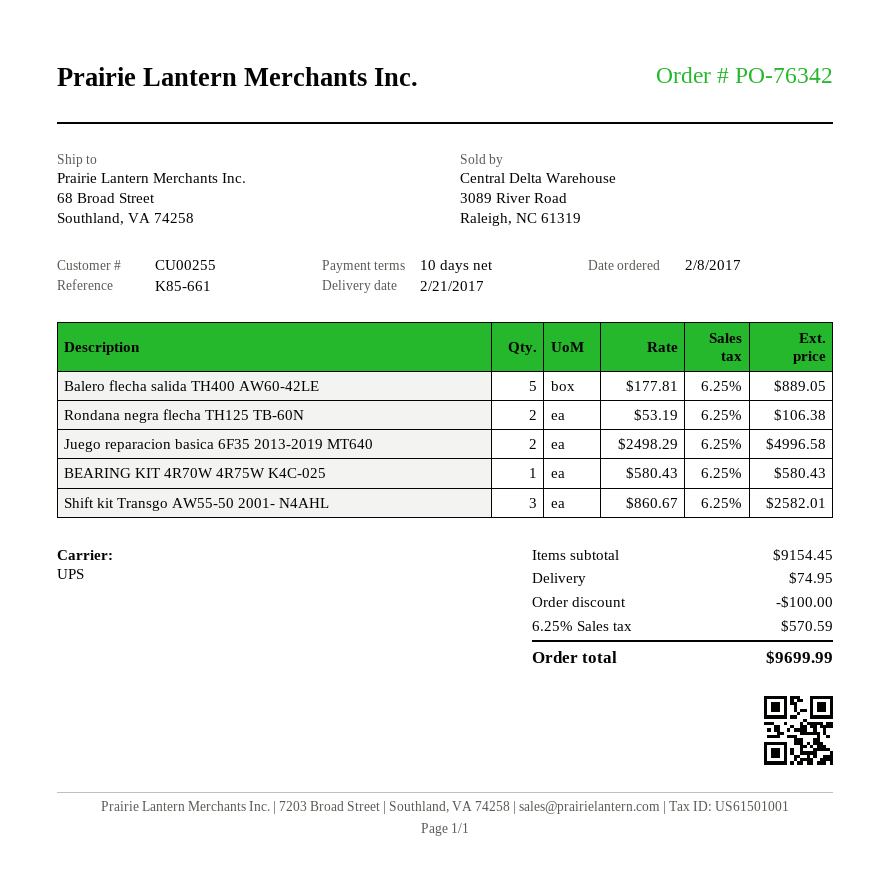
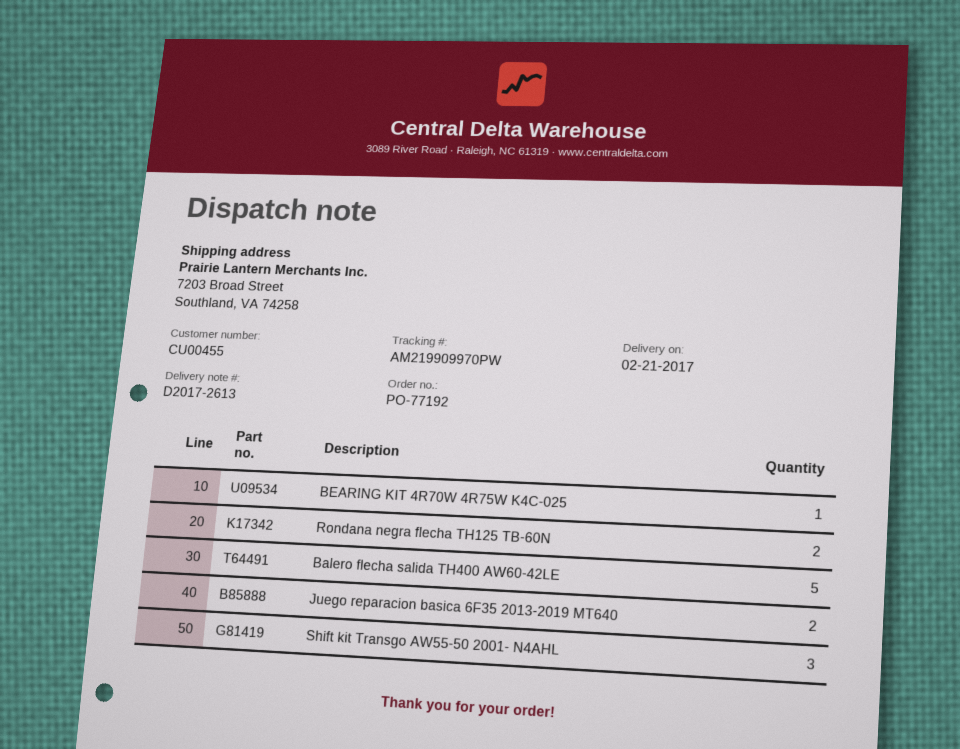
order number: PO-76342 -> PO-77192
customer number: CU00255 -> CU00455
ship to: 68 Broad Street, Southland, VA 74258 -> 7203 Broad Street, Southland, VA 74258

